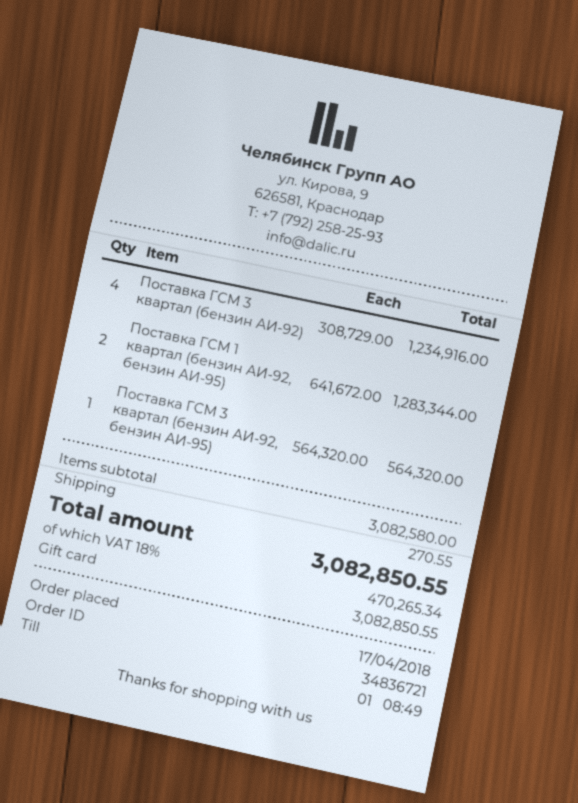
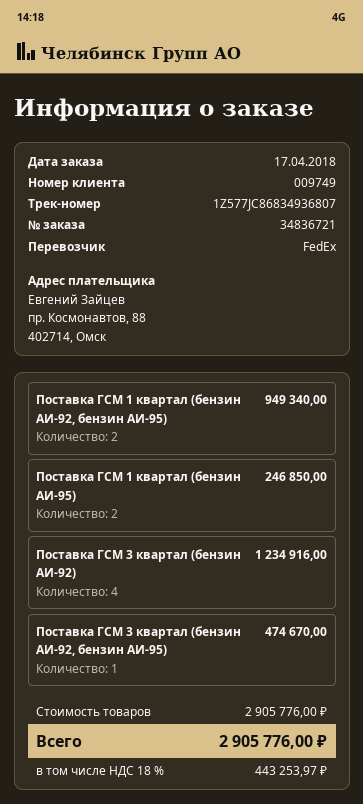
Поставка ГСМ 1 квартал (бензин АИ-92, бензин АИ-95): 2 for 1283344.00 -> 2 for 949340.00
Поставка ГСМ 3 квартал (бензин АИ-92, бензин АИ-95): 1 for 564320.00 -> 1 for 474670.00
Поставка ГСМ 1 квартал (бензин АИ-95): none -> 2 for 246850.00
subtotal: 3082580.00 -> 2905776.00
shipping: 270.55 -> none
tax: 18% = 470265.34 -> 18% = 443253.97
total: 3082850.55 -> 2905776.00

